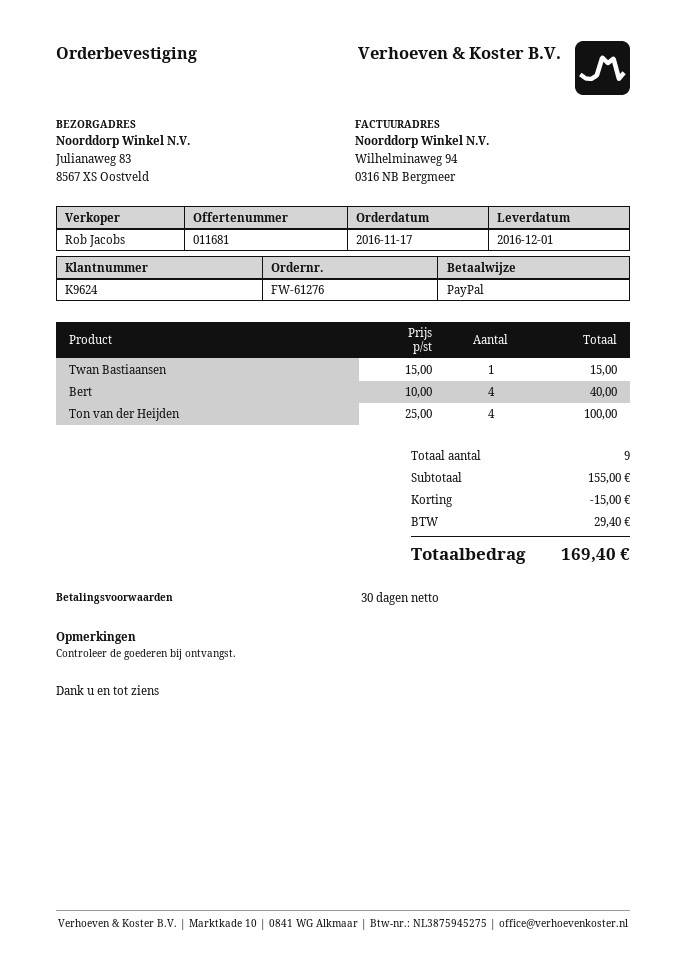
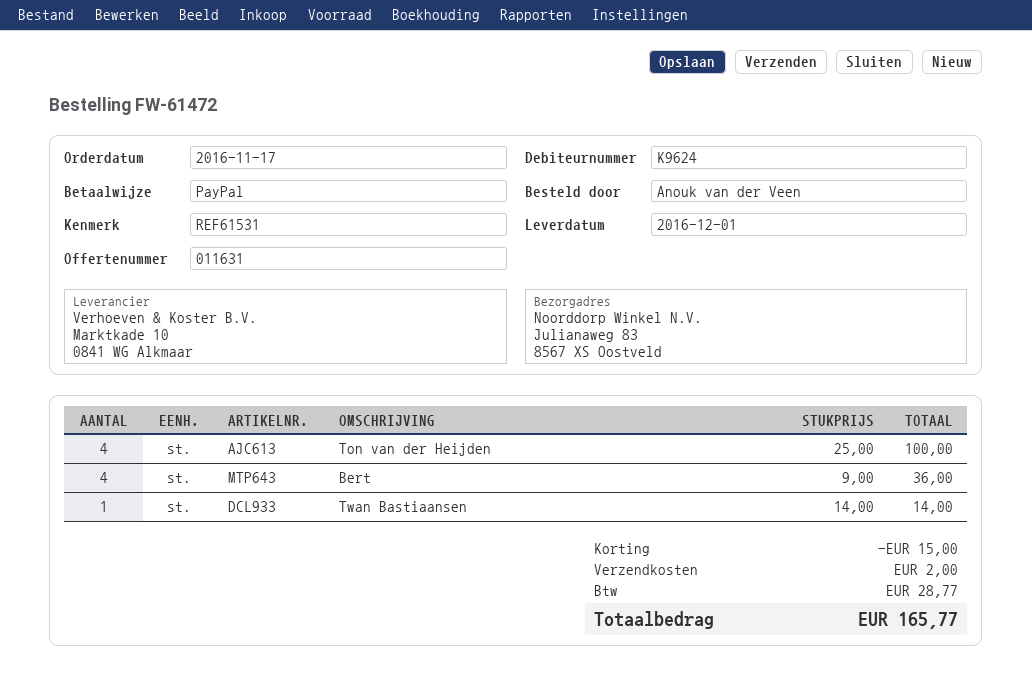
quote number: 011681 -> 011631
order number: FW-61276 -> FW-61472
Twan Bastiaansen: 1 x 15.00 = 15.00 -> 1 x 14.00 = 14.00
Bert: 4 x 10.00 = 40.00 -> 4 x 9.00 = 36.00
shipping: none -> 2.00
tax: 29.40 -> 28.77
total: 169.40 -> 165.77

